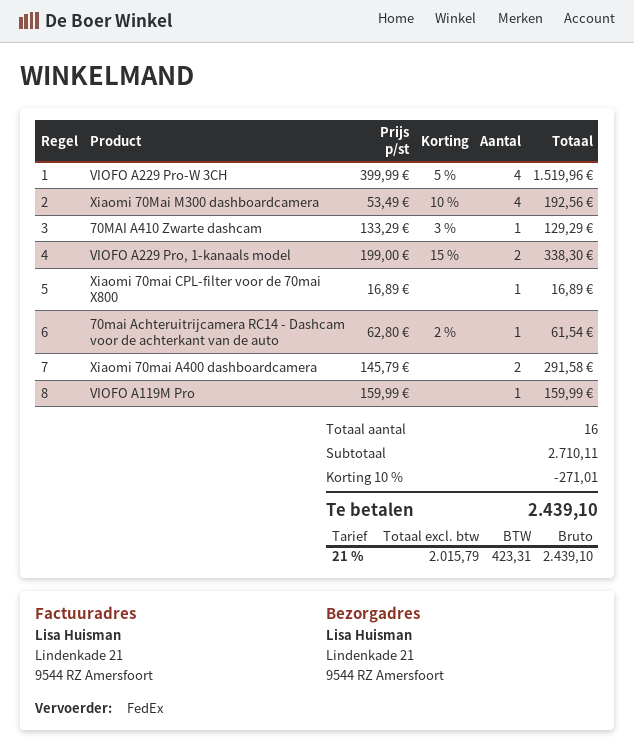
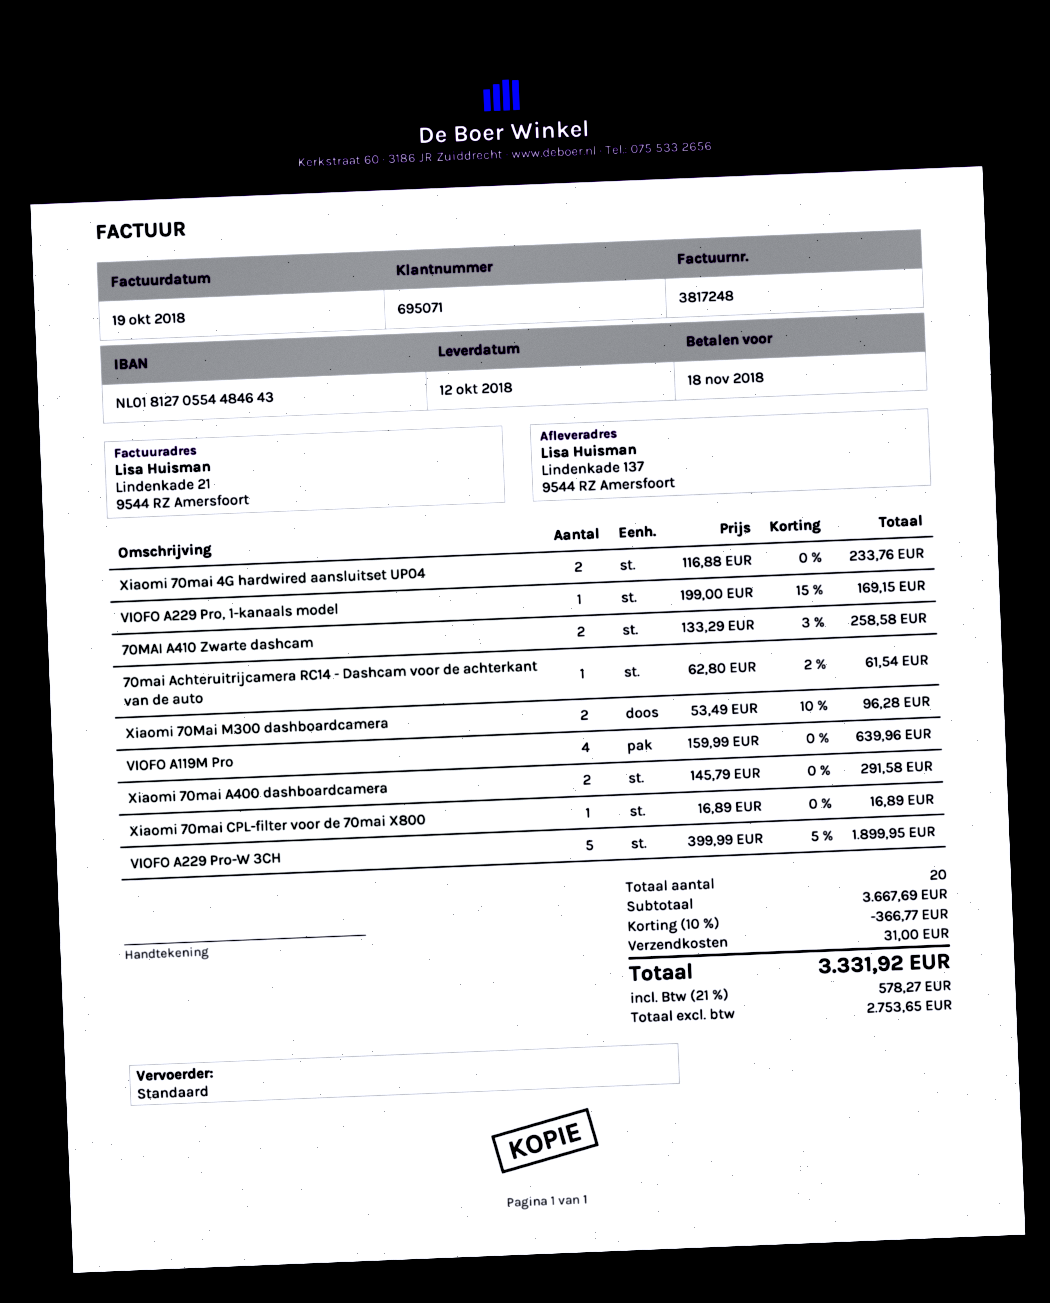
shipping method: FedEx -> standard
ship to: Lindenkade 21, 9544 RZ Amersfoort -> Lindenkade 137, 9544 RZ Amersfoort
VIOFO A229 Pro-W 3CH: 4 x 399.99 - 5% = 1519.96 -> 5 x 399.99 - 5% = 1899.95
Xiaomi 70Mai M300 dashboardcamera: 4 x 53.49 - 10% = 192.56 -> 2 x 53.49 - 10% = 96.28
70MAI A410 Zwarte dashcam: 1 x 133.29 - 3% = 129.29 -> 2 x 133.29 - 3% = 258.58
VIOFO A229 Pro, 1-kanaals model: 2 x 199.00 - 15% = 338.30 -> 1 x 199.00 - 15% = 169.15
VIOFO A119M Pro: 1 x 159.99 = 159.99 -> 4 x 159.99 = 639.96
Xiaomi 70mai 4G hardwired aansluitset UP04: none -> 2 x 116.88 = 233.76
total quantity: 16 -> 20
subtotal: 2710.11 -> 3667.69
discount: 10% = 271.01 -> 10% = 366.77
shipping: none -> 31.00
net: 2015.79 -> 2753.65
tax: 21% = 423.31 -> 21% = 578.27
total: 2439.10 -> 3331.92

